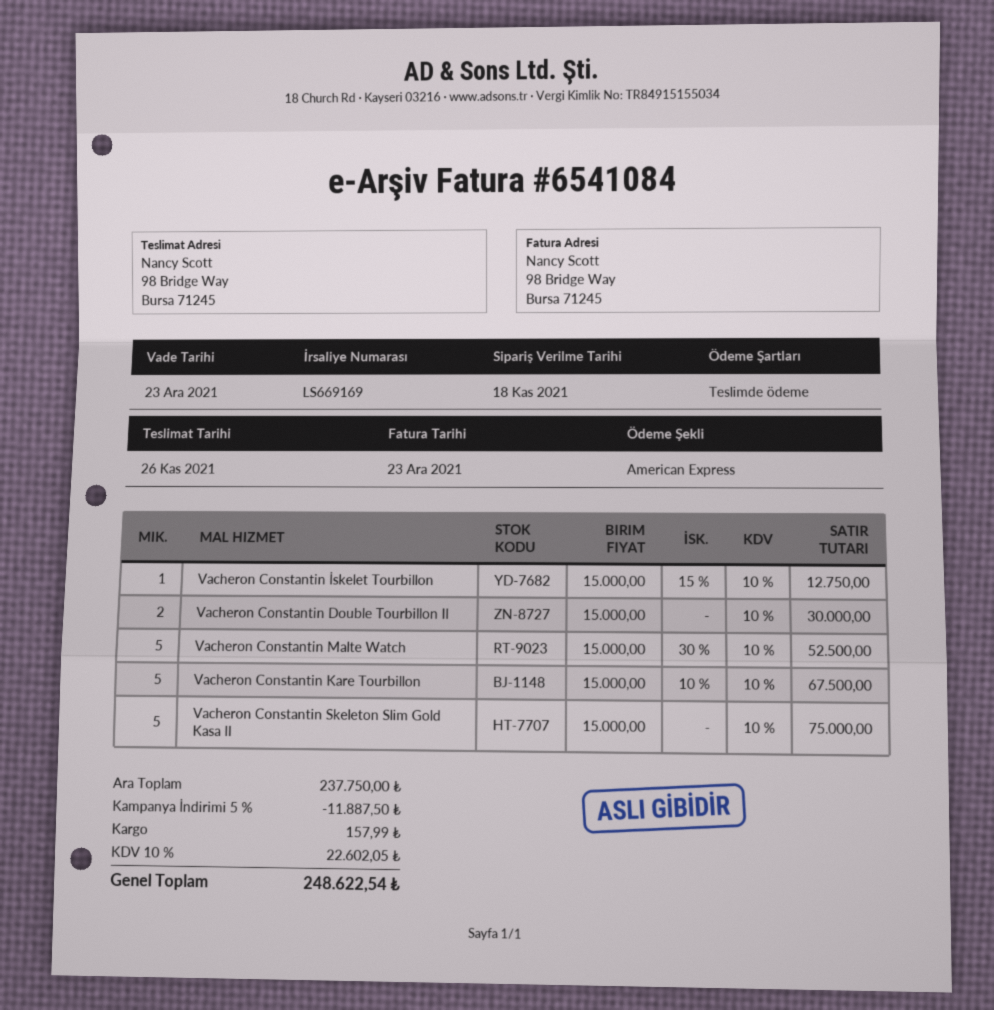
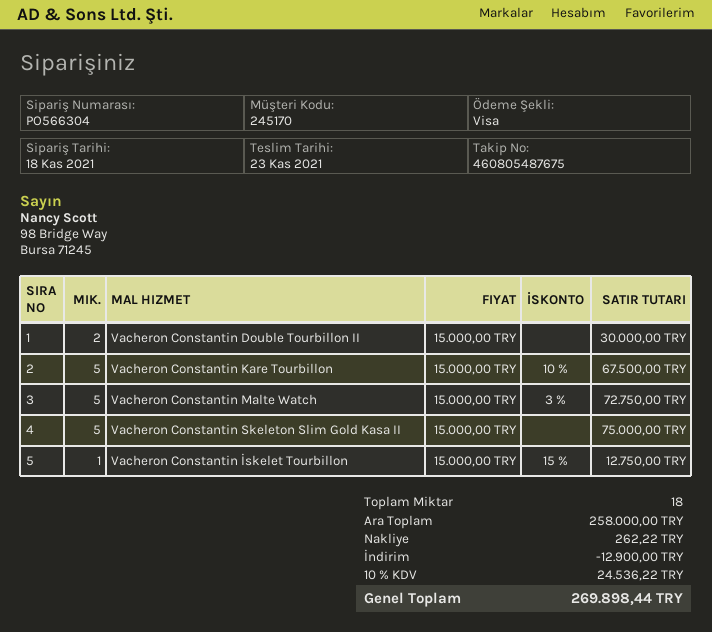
delivery date: 2021-11-26 -> 2021-11-23
payment method: American Express -> Visa
Vacheron Constantin Malte Watch: 5 x 15000.00 - 30% = 52500.00 -> 5 x 15000.00 - 3% = 72750.00
subtotal: 237750.00 -> 258000.00
discount: 11887.50 -> 12900.00
shipping: 157.99 -> 262.22
tax: 10% = 22602.05 -> 10% = 24536.22
total: 248622.54 -> 269898.44

